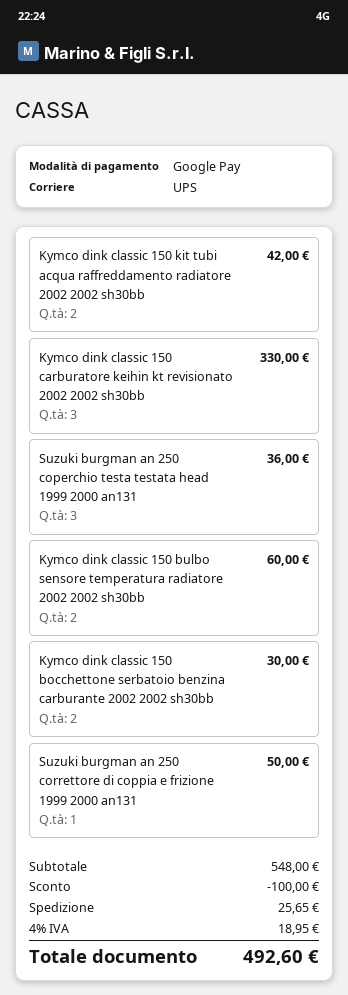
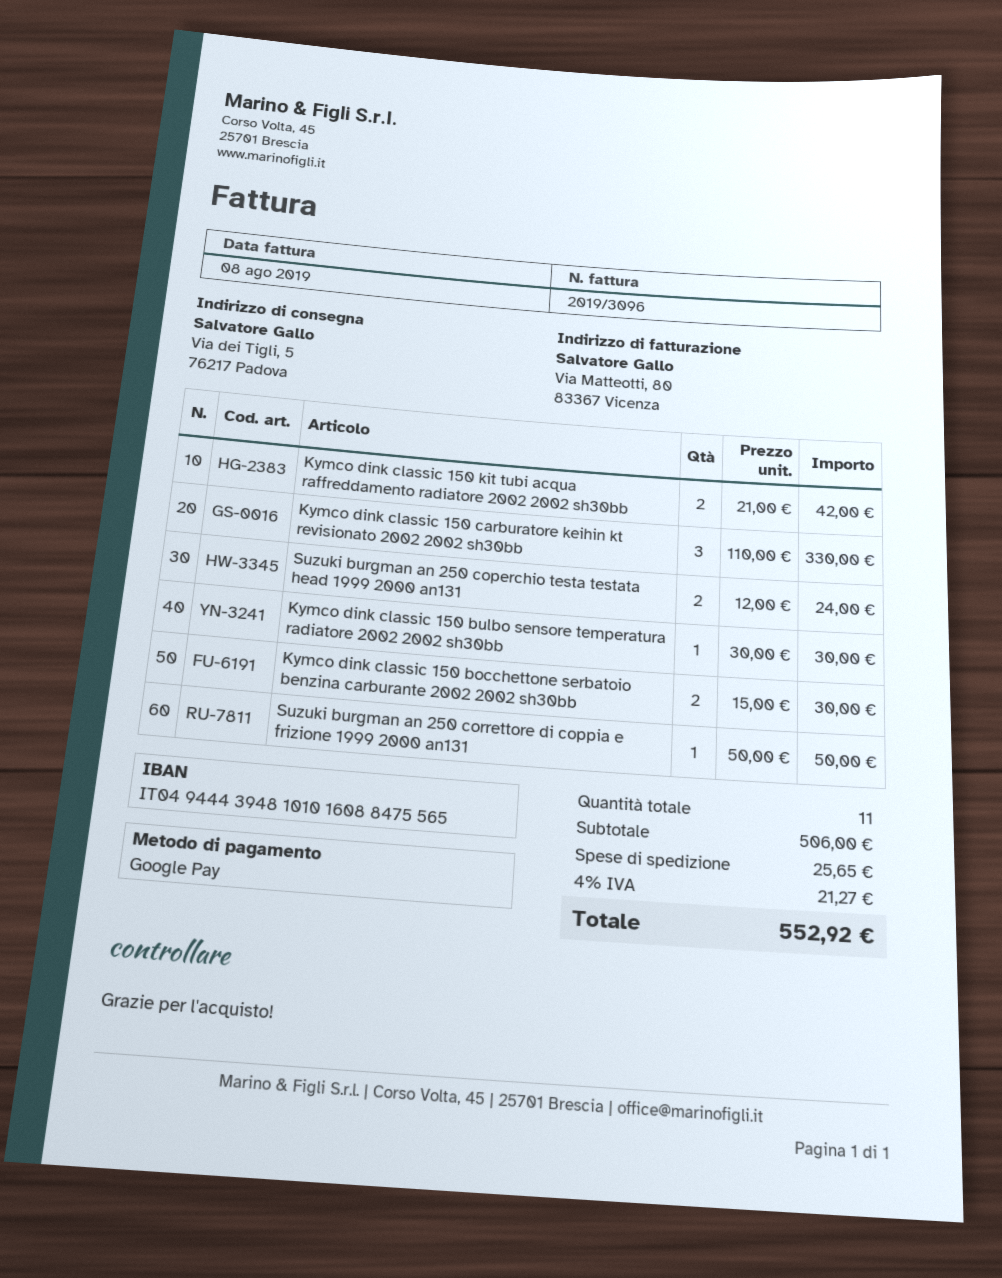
Suzuki burgman an 250 coperchio testa testata head 1999 2000 an131: 3 for 36.00 -> 2 for 24.00
Kymco dink classic 150 bulbo sensore temperatura radiatore 2002 2002 sh30bb: 2 for 60.00 -> 1 for 30.00
subtotal: 548.00 -> 506.00
discount: 100.00 -> none
tax: 4% = 18.95 -> 4% = 21.27
total: 492.60 -> 552.92

